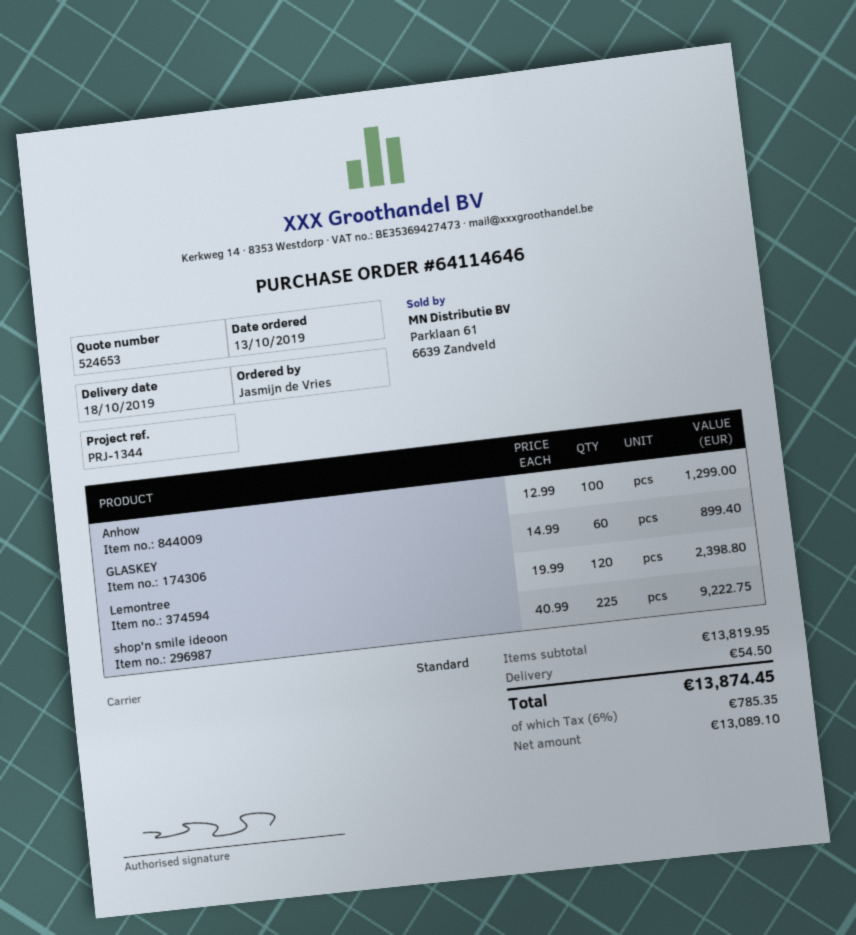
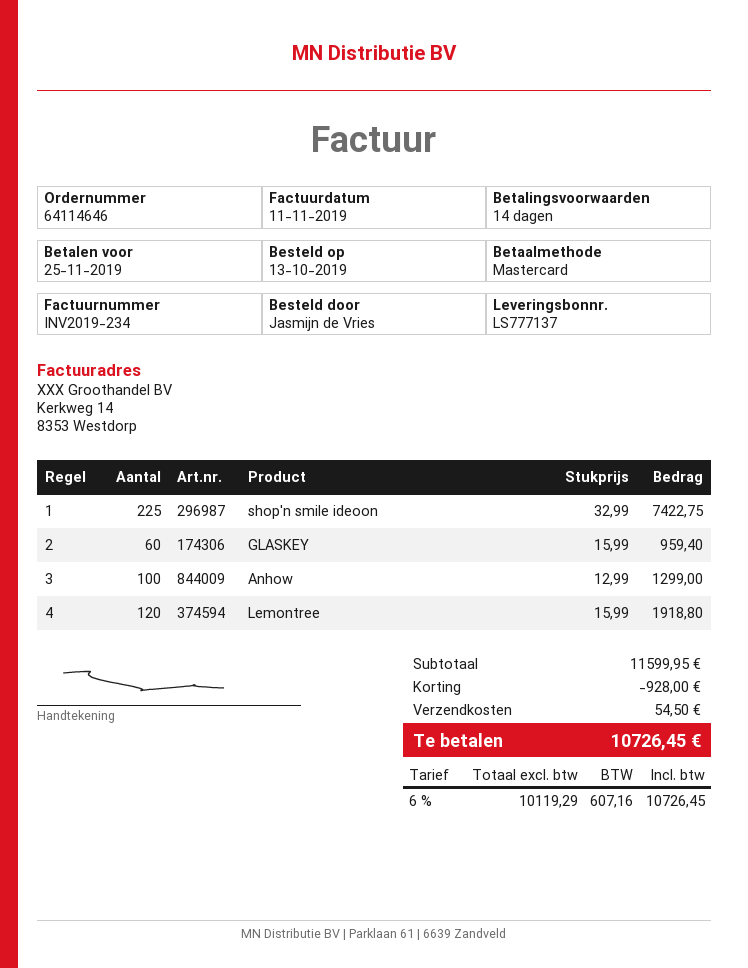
GLASKEY: 60 x 14.99 = 899.40 -> 60 x 15.99 = 959.40
Lemontree: 120 x 19.99 = 2398.80 -> 120 x 15.99 = 1918.80
shop'n smile ideoon: 225 x 40.99 = 9222.75 -> 225 x 32.99 = 7422.75
subtotal: 13819.95 -> 11599.95
discount: none -> 928.00
net: 13089.10 -> 10119.29
tax: 6% = 785.35 -> 6% = 607.16
total: 13874.45 -> 10726.45

